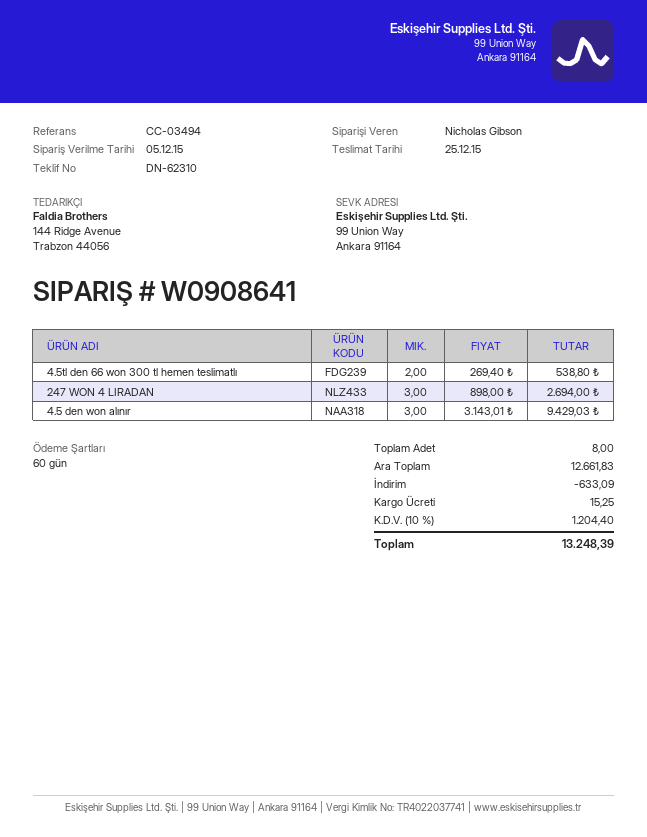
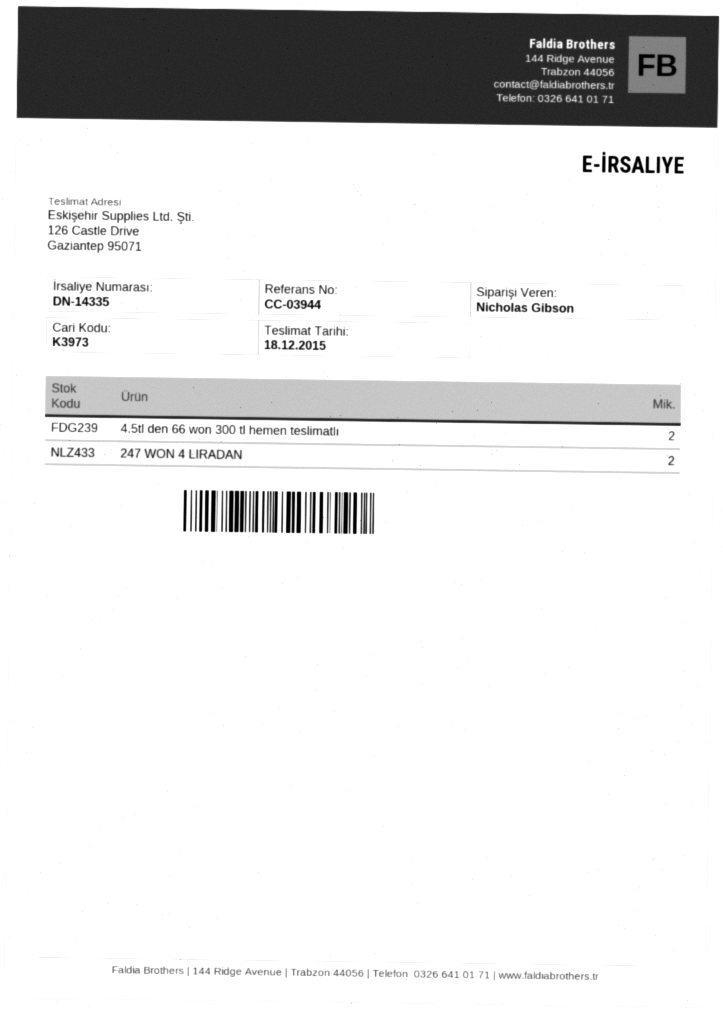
delivery date: 2015-12-25 -> 2015-12-18
reference: CC-03494 -> CC-03944
ship to: 99 Union Way, Ankara 91164 -> 126 Castle Drive, Gaziantep 95071
247 WON 4 LIRADAN: 3 -> 2
4.5 den won alınır: 3 -> none

